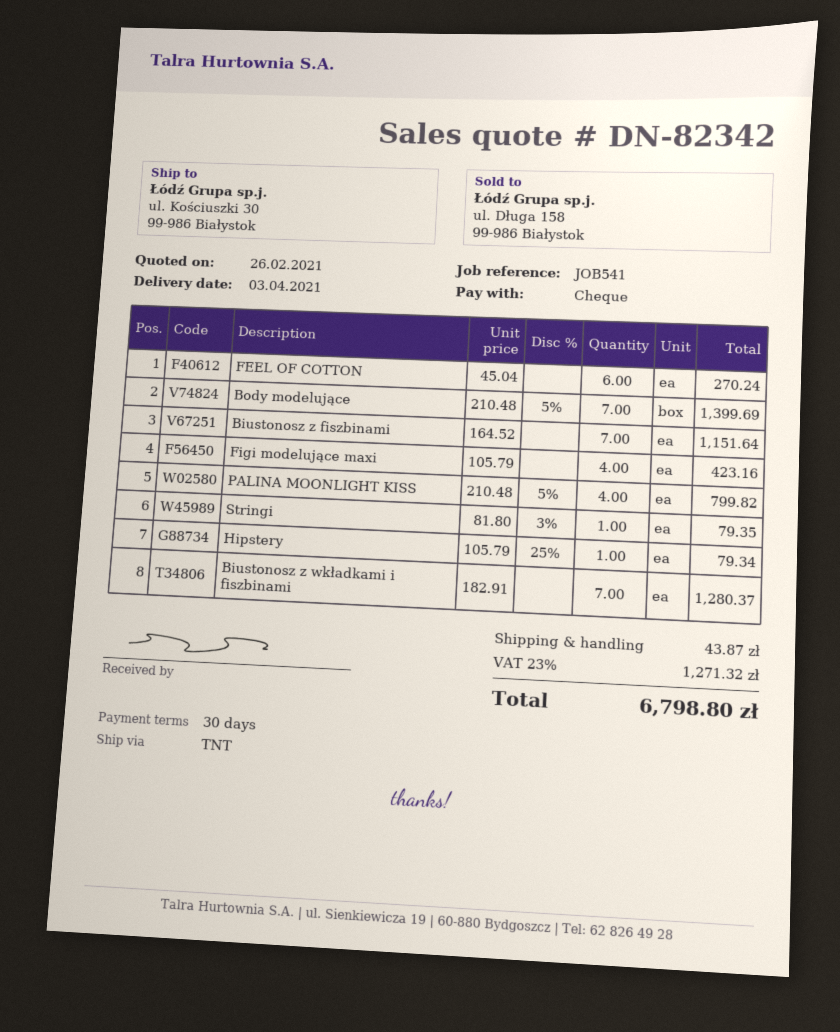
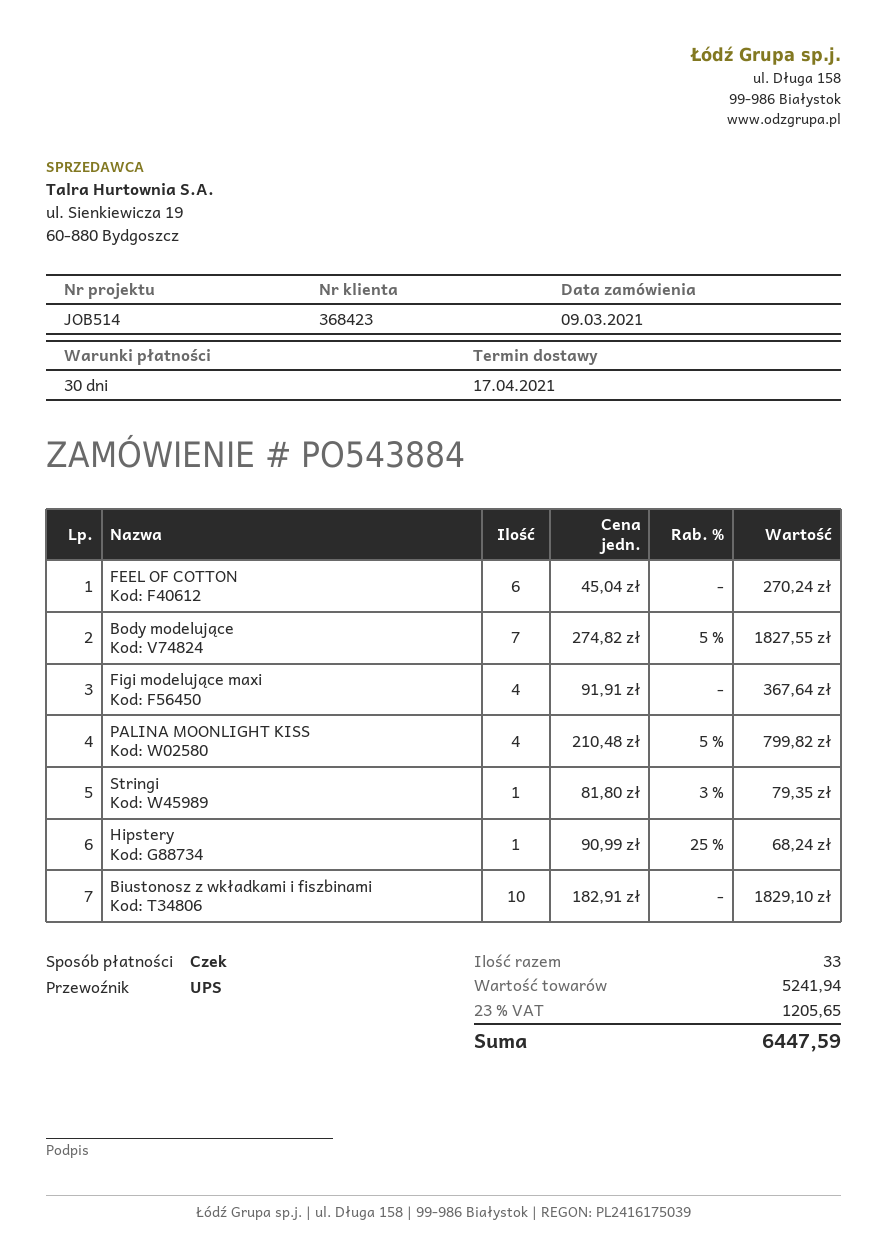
delivery date: 2021-04-03 -> 2021-04-17
reference: JOB541 -> JOB514
shipping method: TNT -> UPS
Body modelujące: 7 x 210.48 - 5% = 1399.69 -> 7 x 274.82 - 5% = 1827.55
Biustonosz z fiszbinami: 7 x 164.52 = 1151.64 -> none
Figi modelujące maxi: 4 x 105.79 = 423.16 -> 4 x 91.91 = 367.64
Hipstery: 1 x 105.79 - 25% = 79.34 -> 1 x 90.99 - 25% = 68.24
Biustonosz z wkładkami i fiszbinami: 7 x 182.91 = 1280.37 -> 10 x 182.91 = 1829.10
shipping: 43.87 -> none
tax: 23% = 1271.32 -> 23% = 1205.65
total: 6798.80 -> 6447.59

